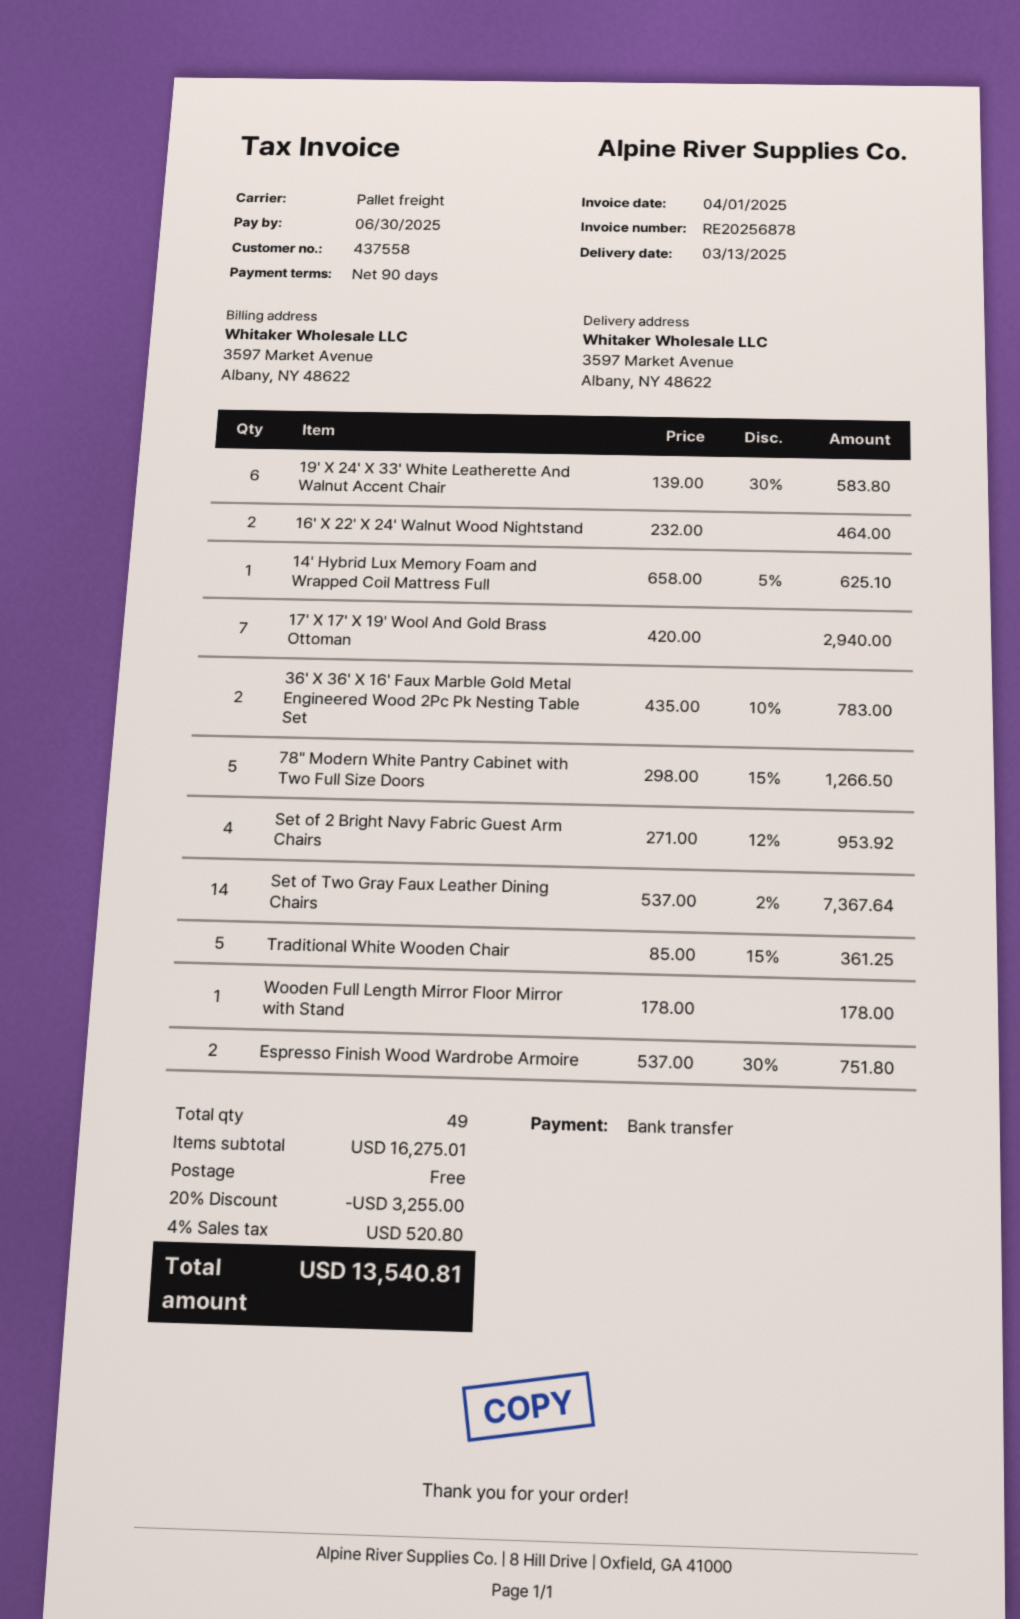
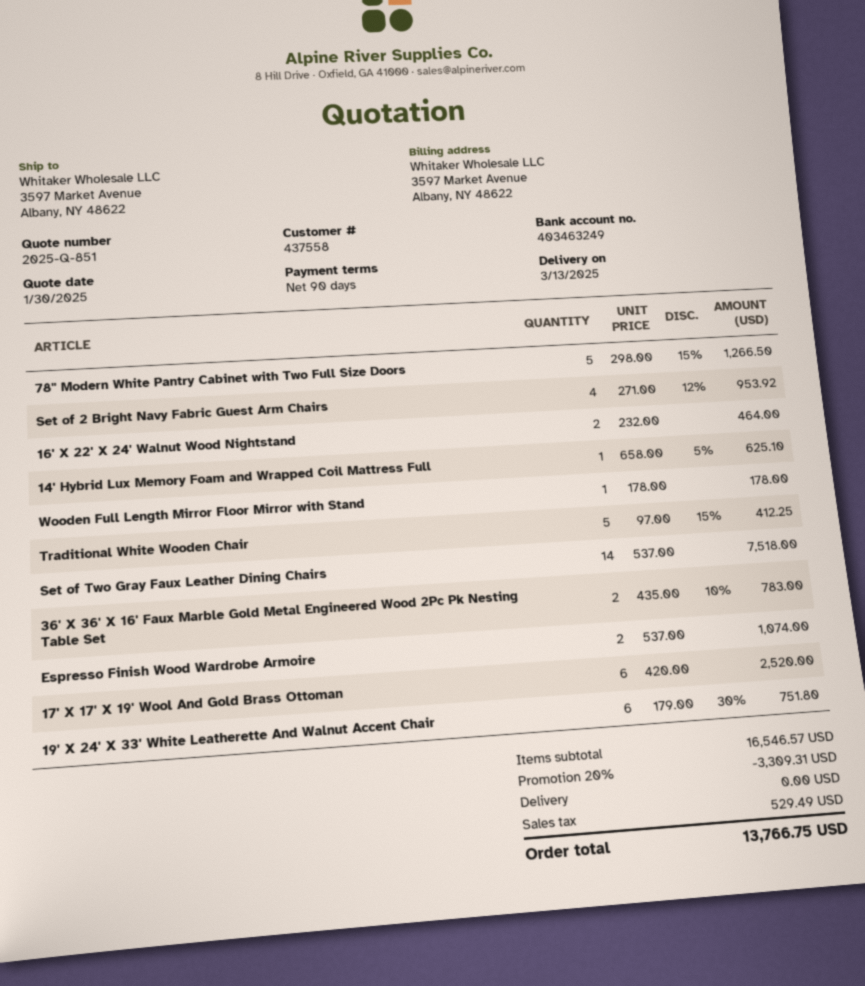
19' X 24' X 33' White Leatherette And Walnut Accent Chair: 6 x 139.00 - 30% = 583.80 -> 6 x 179.00 - 30% = 751.80
17' X 17' X 19' Wool And Gold Brass Ottoman: 7 x 420.00 = 2940.00 -> 6 x 420.00 = 2520.00
Set of Two Gray Faux Leather Dining Chairs: 14 x 537.00 - 2% = 7367.64 -> 14 x 537.00 = 7518.00
Traditional White Wooden Chair: 5 x 85.00 - 15% = 361.25 -> 5 x 97.00 - 15% = 412.25
Espresso Finish Wood Wardrobe Armoire: 2 x 537.00 - 30% = 751.80 -> 2 x 537.00 = 1074.00
subtotal: 16275.01 -> 16546.57
discount: 20% = 3255.00 -> 20% = 3309.31
tax: 520.80 -> 529.49
total: 13540.81 -> 13766.75

